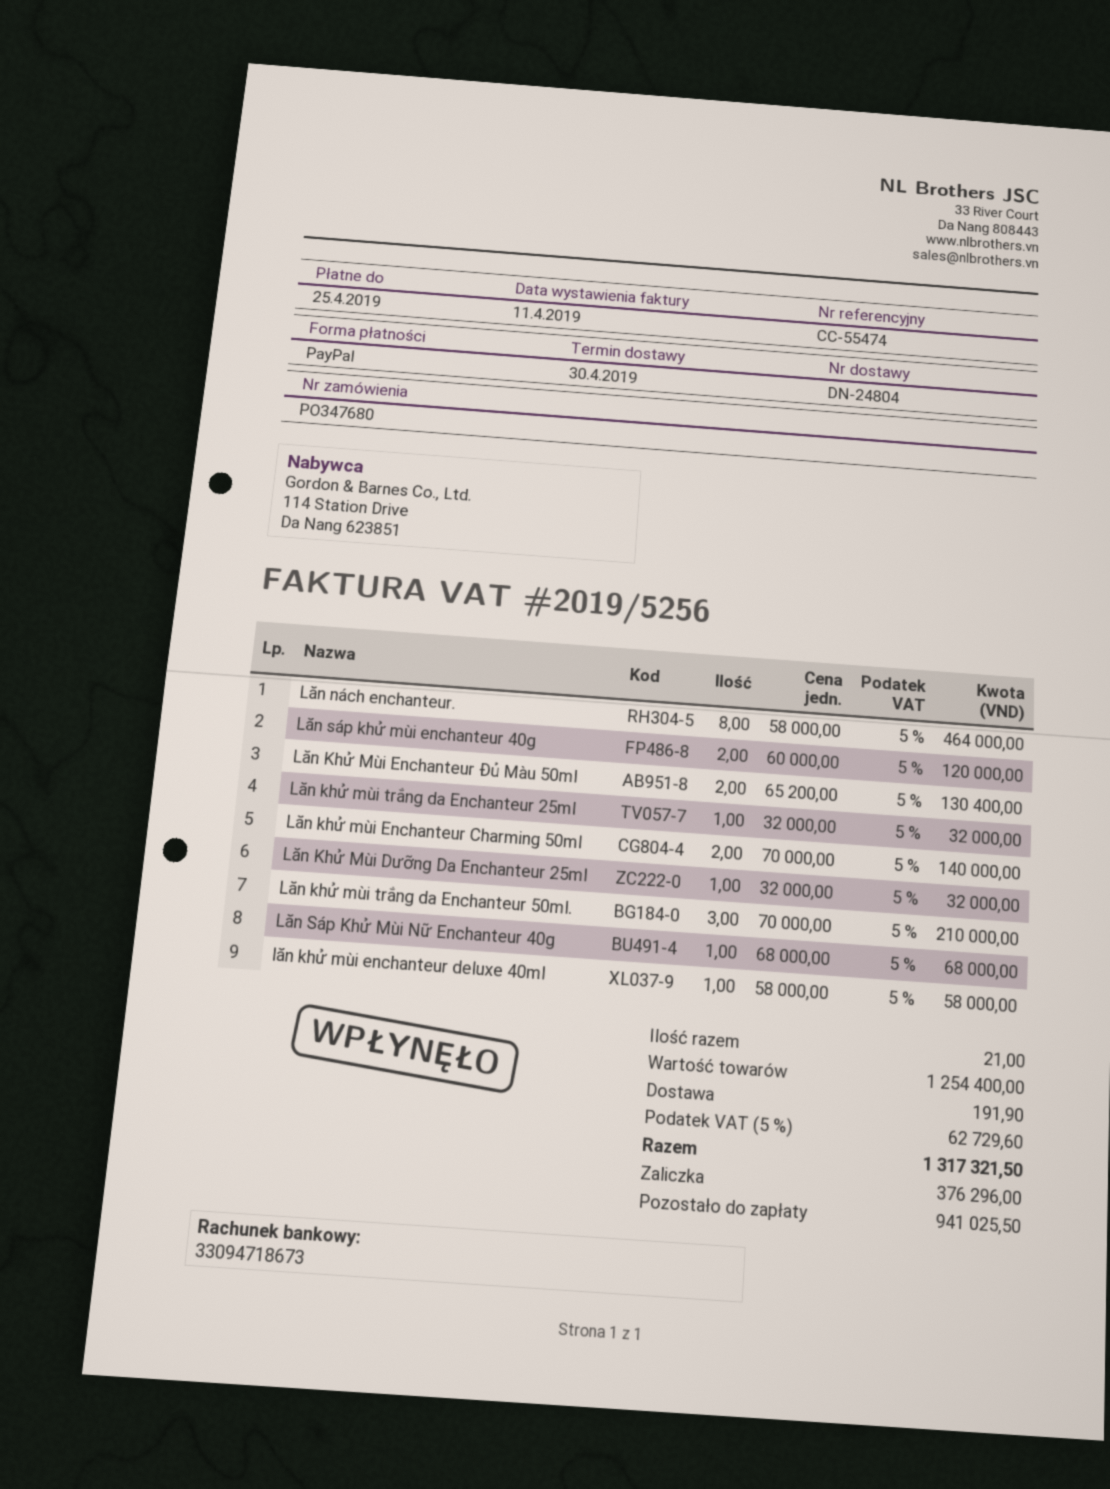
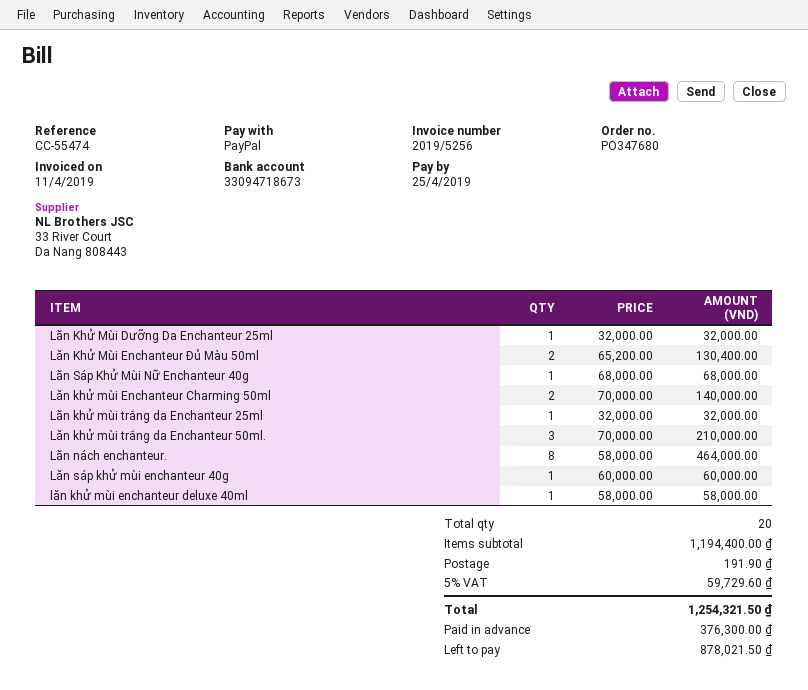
Lăn sáp khử mùi enchanteur 40g: 2 x 60000.00 = 120000.00 -> 1 x 60000.00 = 60000.00
total quantity: 21 -> 20
subtotal: 1254400.00 -> 1194400.00
tax: 5% = 62729.60 -> 5% = 59729.60
total: 1317321.50 -> 1254321.50
deposit: 376296.00 -> 376300.00
balance: 941025.50 -> 878021.50

